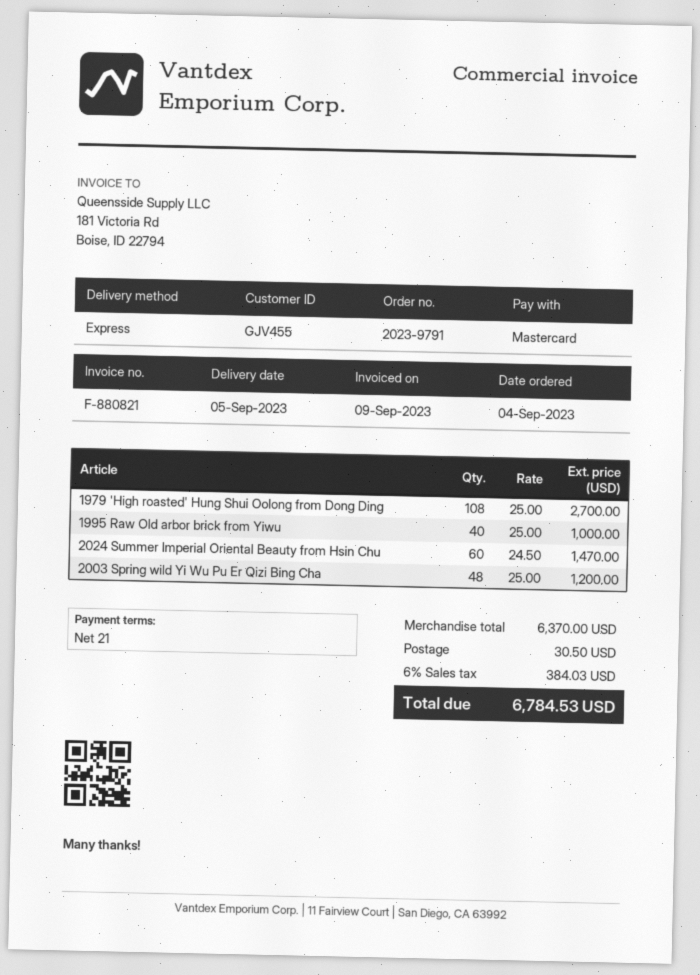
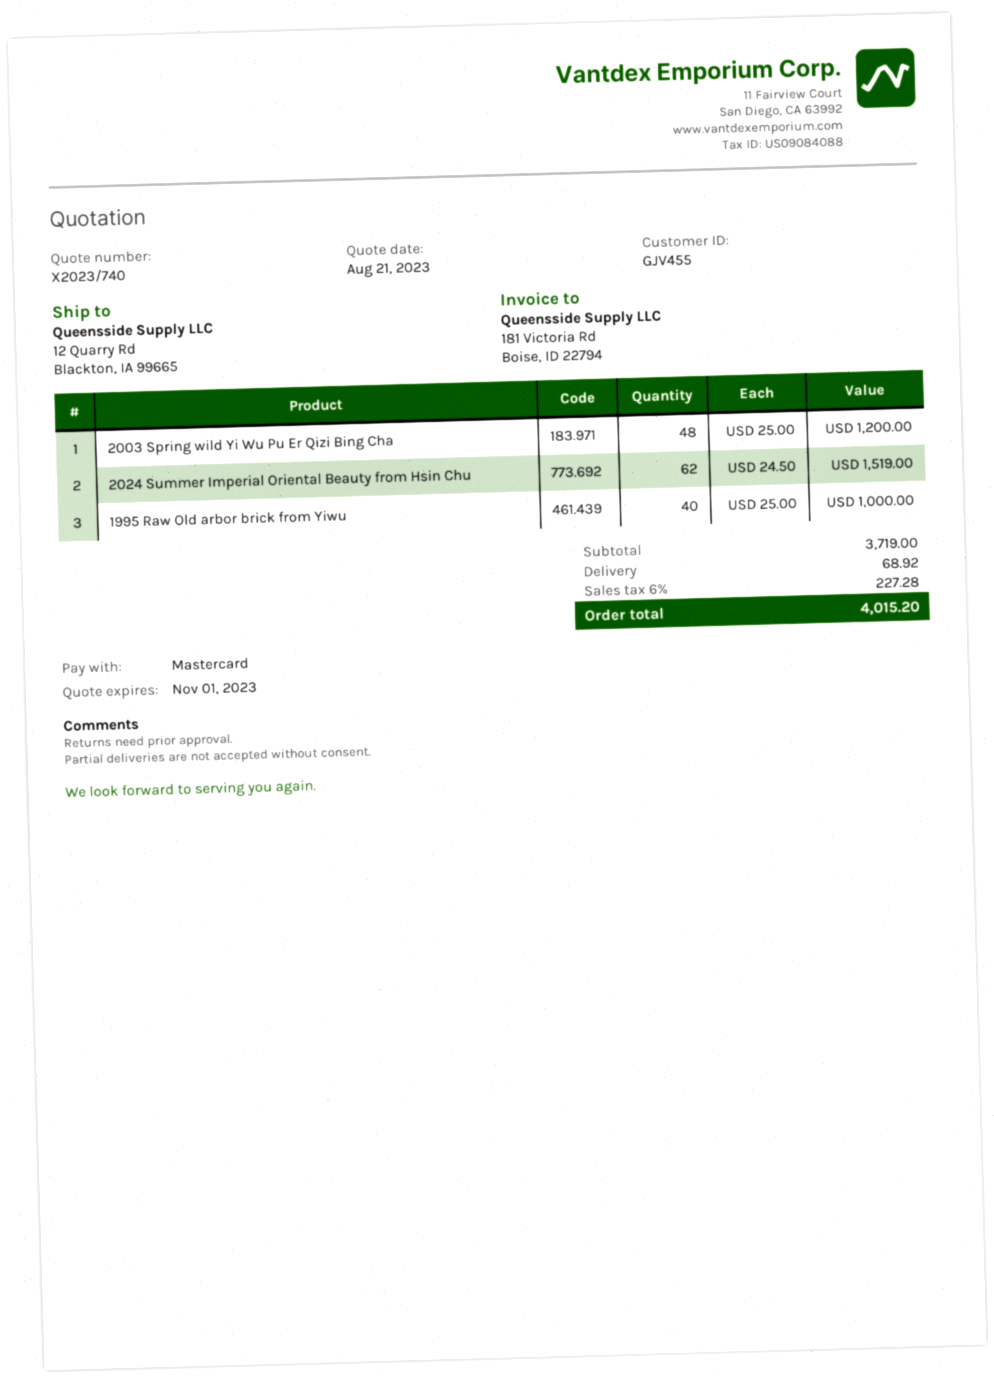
1979 'High roasted' Hung Shui Oolong from Dong Ding: 108 x 25.00 = 2700.00 -> none
2024 Summer Imperial Oriental Beauty from Hsin Chu: 60 x 24.50 = 1470.00 -> 62 x 24.50 = 1519.00
subtotal: 6370.00 -> 3719.00
shipping: 30.50 -> 68.92
tax: 6% = 384.03 -> 6% = 227.28
total: 6784.53 -> 4015.20

